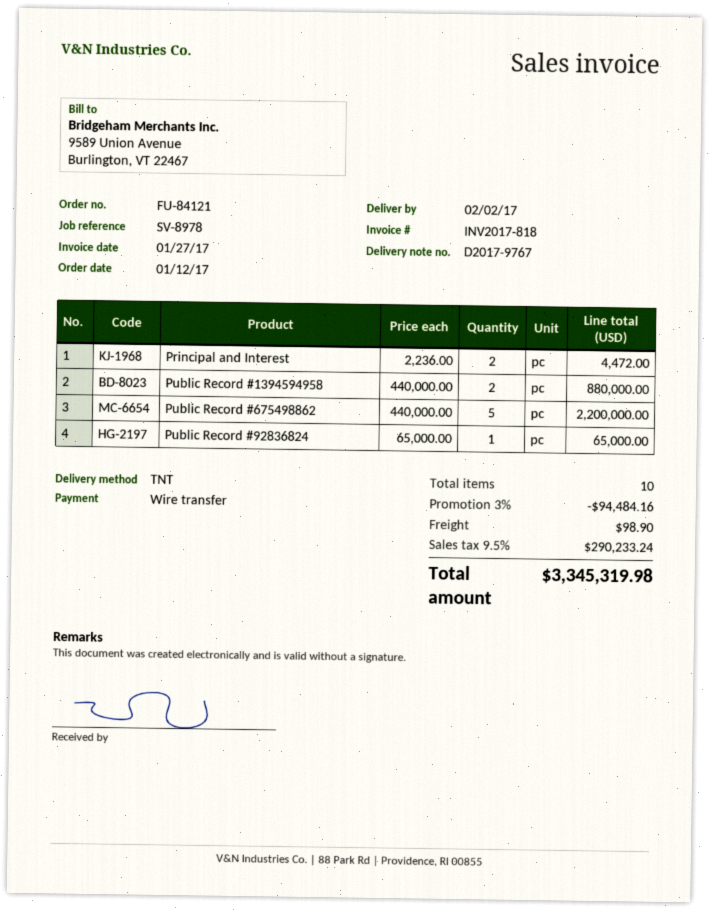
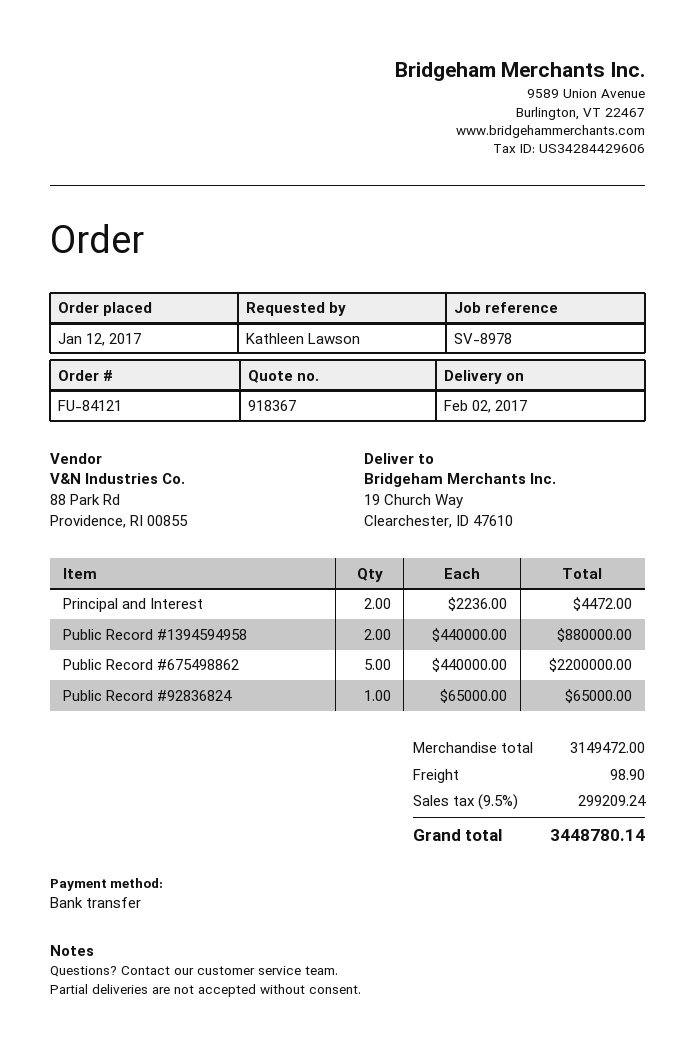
discount: 3% = 94484.16 -> none
tax: 9.5% = 290233.24 -> 9.5% = 299209.24
total: 3345319.98 -> 3448780.14

